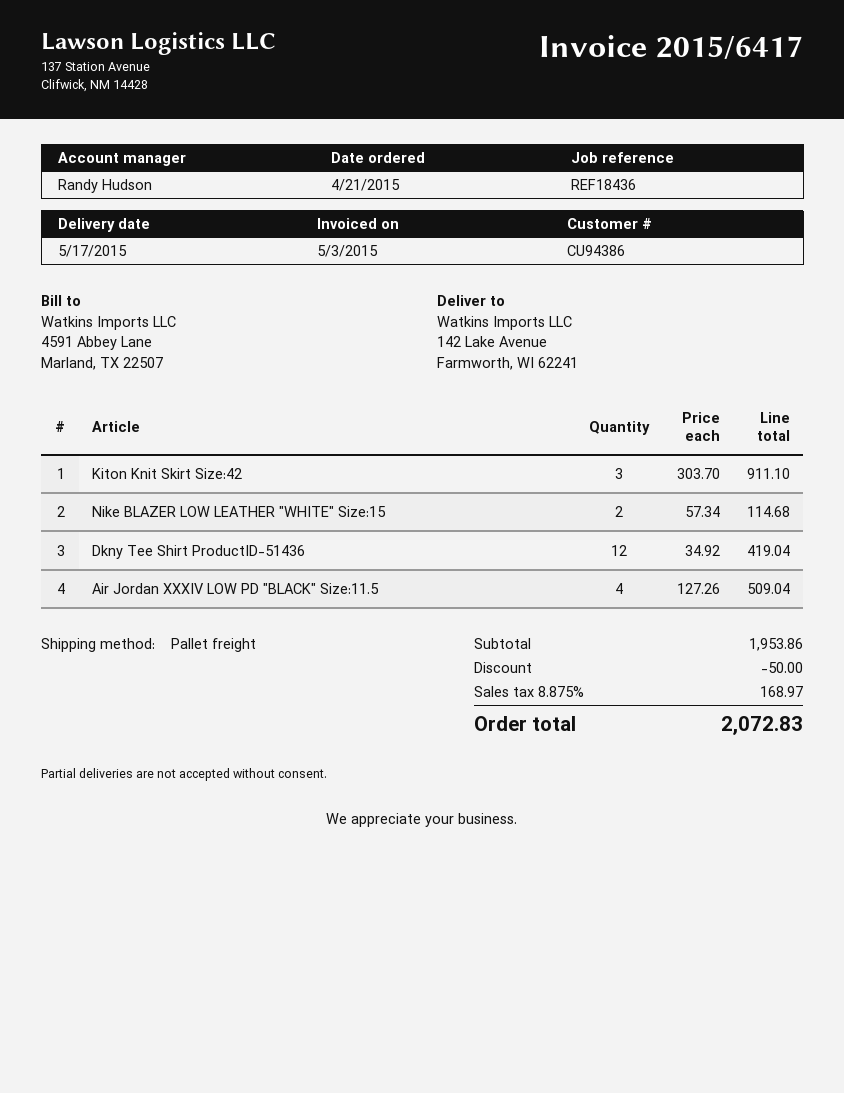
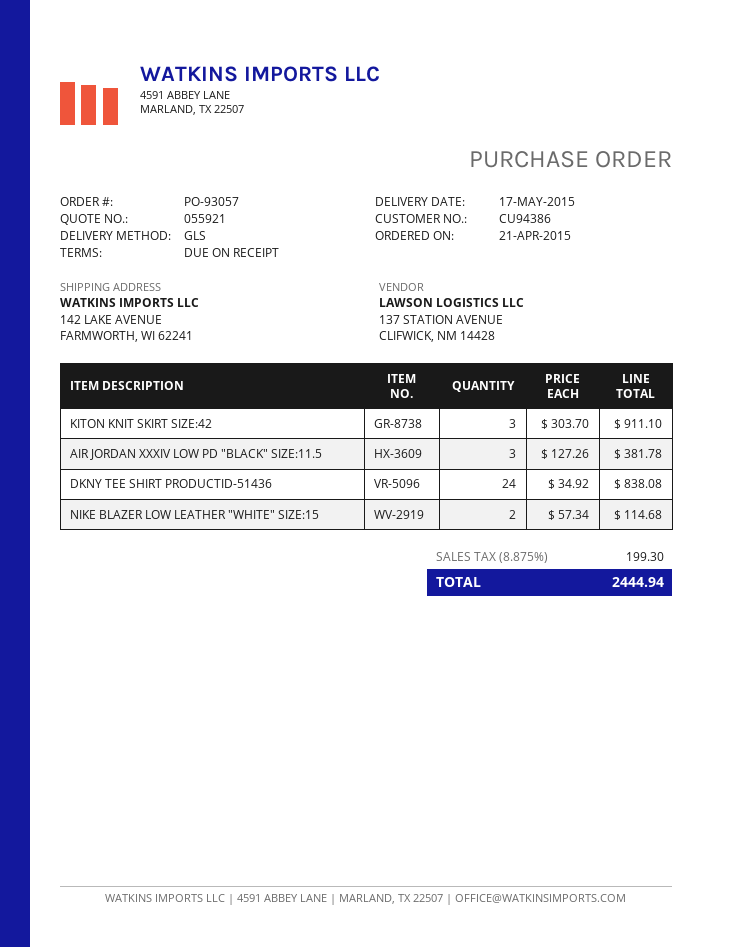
shipping method: pallet freight -> GLS
Dkny Tee Shirt ProductID-51436: 12 x 34.92 = 419.04 -> 24 x 34.92 = 838.08
Air Jordan XXXIV LOW PD "BLACK" Size:11.5: 4 x 127.26 = 509.04 -> 3 x 127.26 = 381.78
discount: 50.00 -> none
tax: 8.875% = 168.97 -> 8.875% = 199.30
total: 2072.83 -> 2444.94

